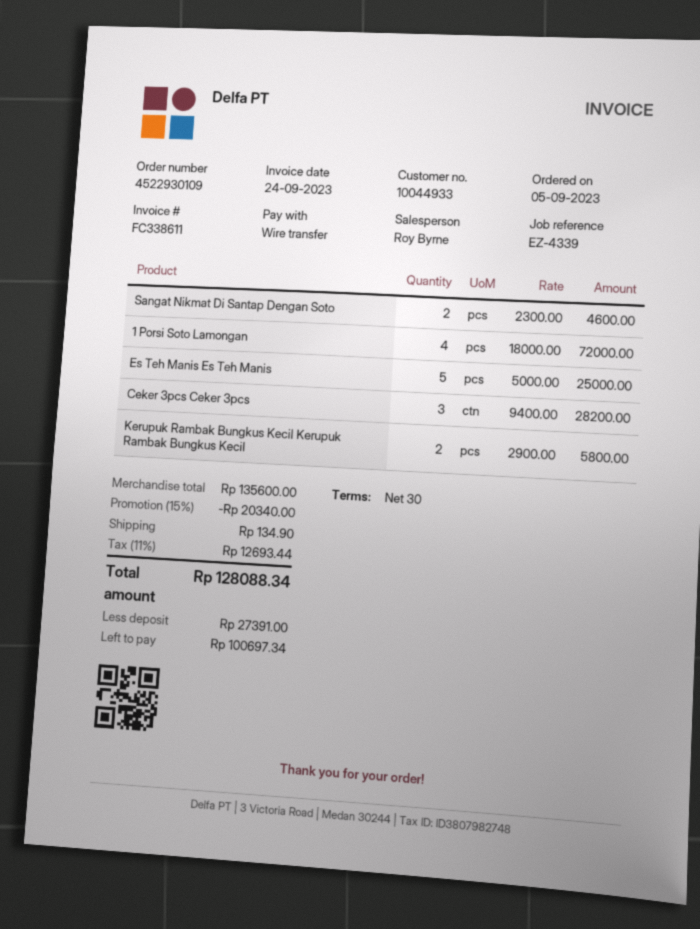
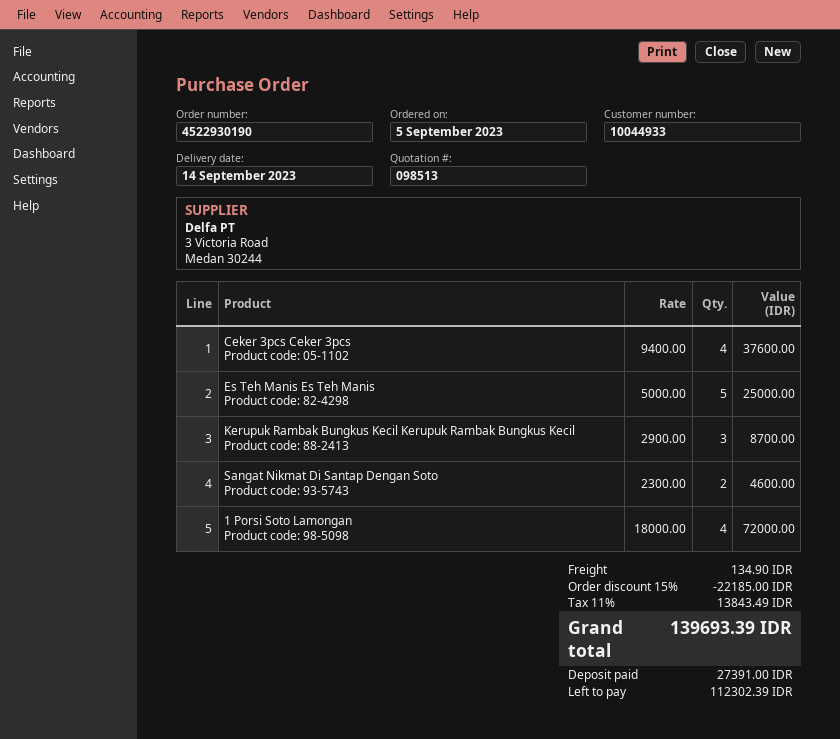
order number: 4522930109 -> 4522930190
Ceker 3pcs Ceker 3pcs: 3 x 9400.00 = 28200.00 -> 4 x 9400.00 = 37600.00
Kerupuk Rambak Bungkus Kecil Kerupuk Rambak Bungkus Kecil: 2 x 2900.00 = 5800.00 -> 3 x 2900.00 = 8700.00
discount: 15% = 20340.00 -> 15% = 22185.00
tax: 11% = 12693.44 -> 11% = 13843.49
total: 128088.34 -> 139693.39
balance: 100697.34 -> 112302.39

